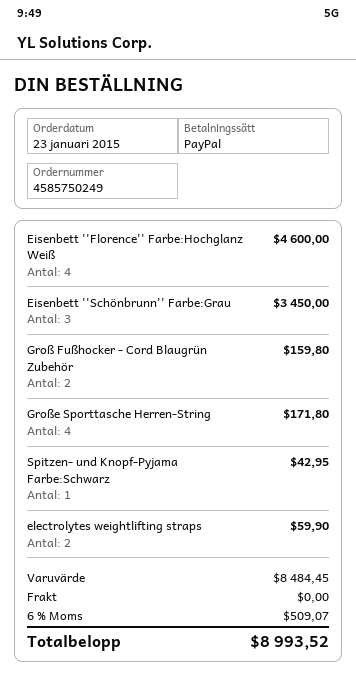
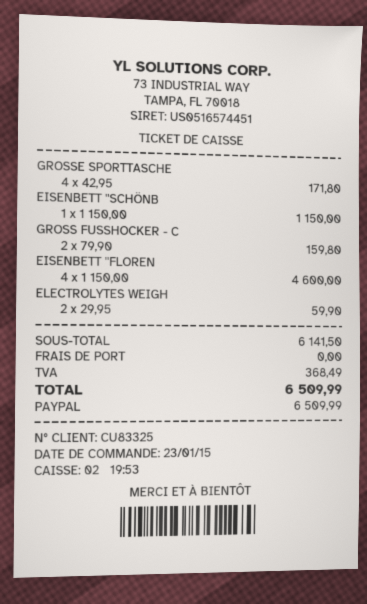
Eisenbett ''Schönbrunn'' Farbe:Grau: 3 for 3450.00 -> 1 for 1150.00
Spitzen- und Knopf-Pyjama Farbe:Schwarz: 1 for 42.95 -> none
subtotal: 8484.45 -> 6141.50
tax: 509.07 -> 368.49
total: 8993.52 -> 6509.99

